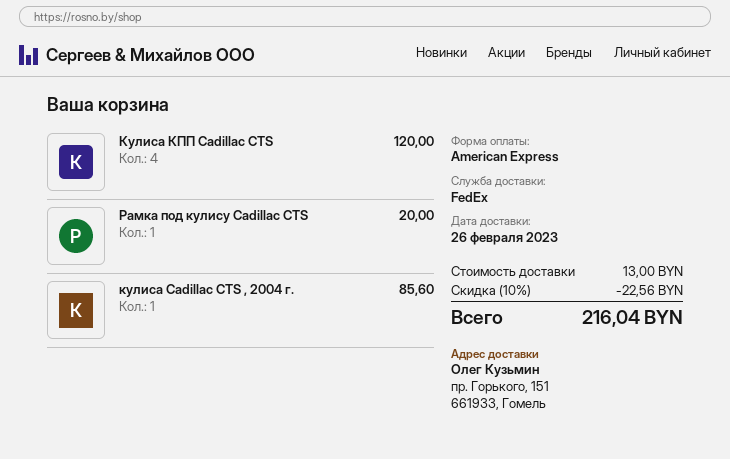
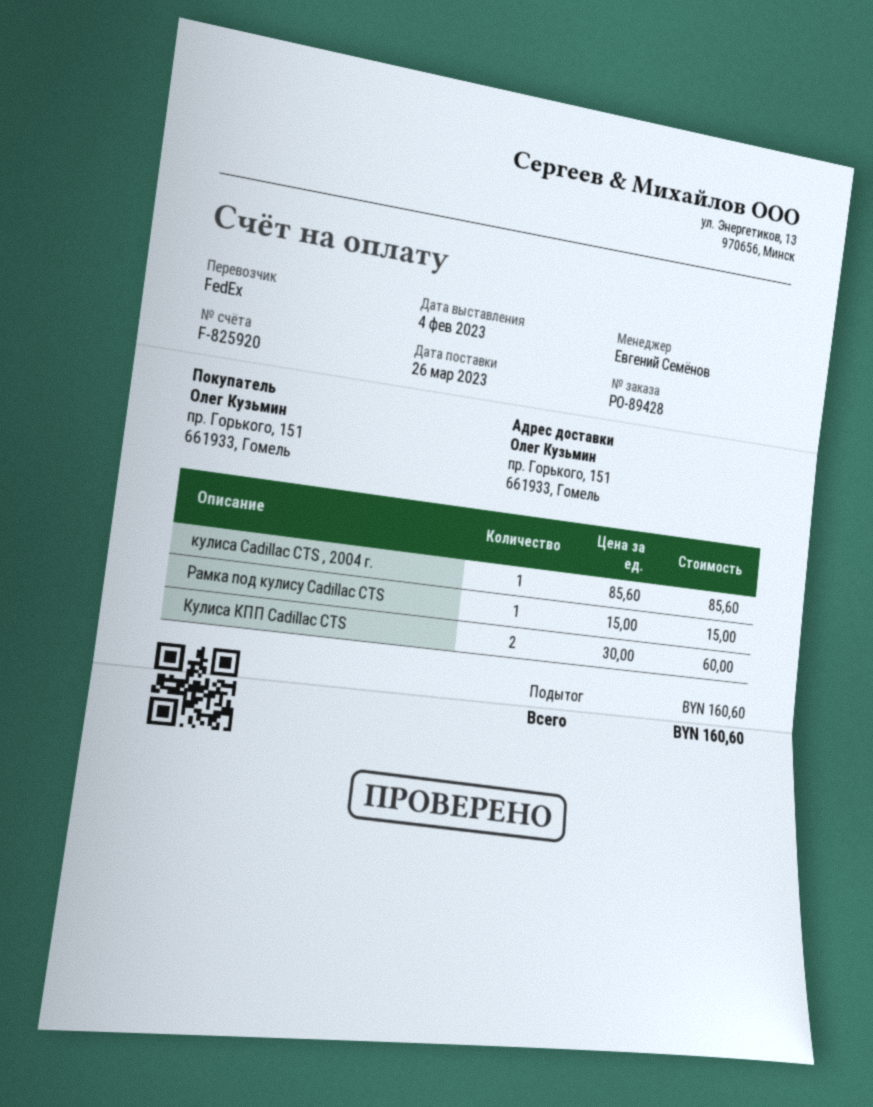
delivery date: 2023-02-26 -> 2023-03-26
Кулиса КПП Cadillac CTS: 4 for 120.00 -> 2 for 60.00
Рамка под кулису Cadillac CTS: 1 for 20.00 -> 1 for 15.00
discount: 10% = 22.56 -> none
shipping: 13.00 -> none
total: 216.04 -> 160.60

